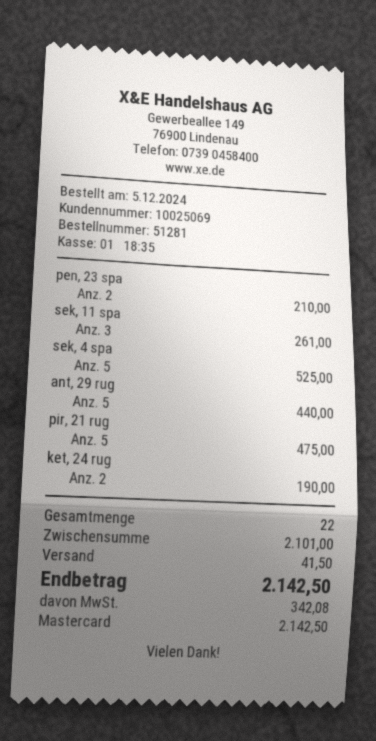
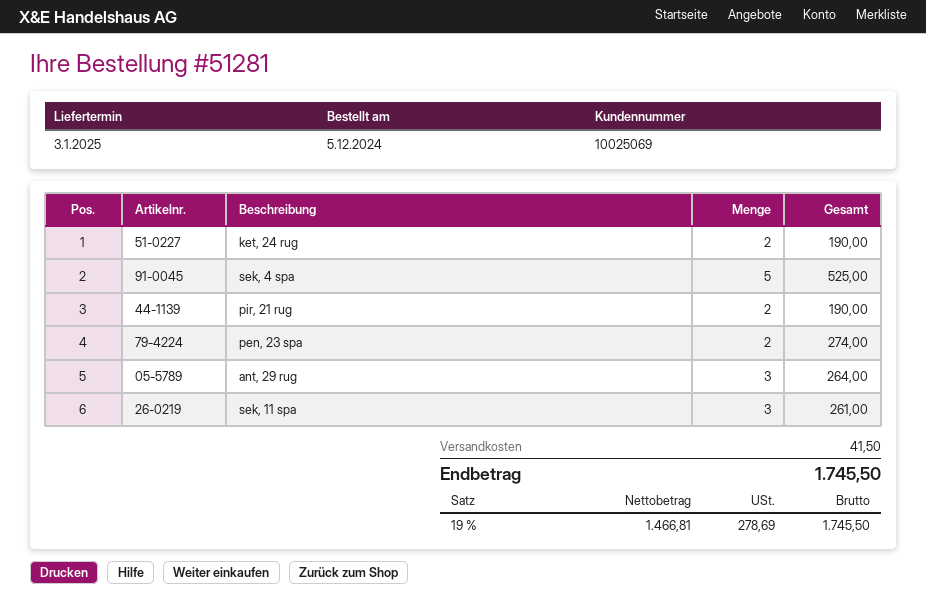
pen, 23 spa: 2 for 210.00 -> 2 for 274.00
ant, 29 rug: 5 for 440.00 -> 3 for 264.00
pir, 21 rug: 5 for 475.00 -> 2 for 190.00
tax: 342.08 -> 278.69
total: 2142.50 -> 1745.50

